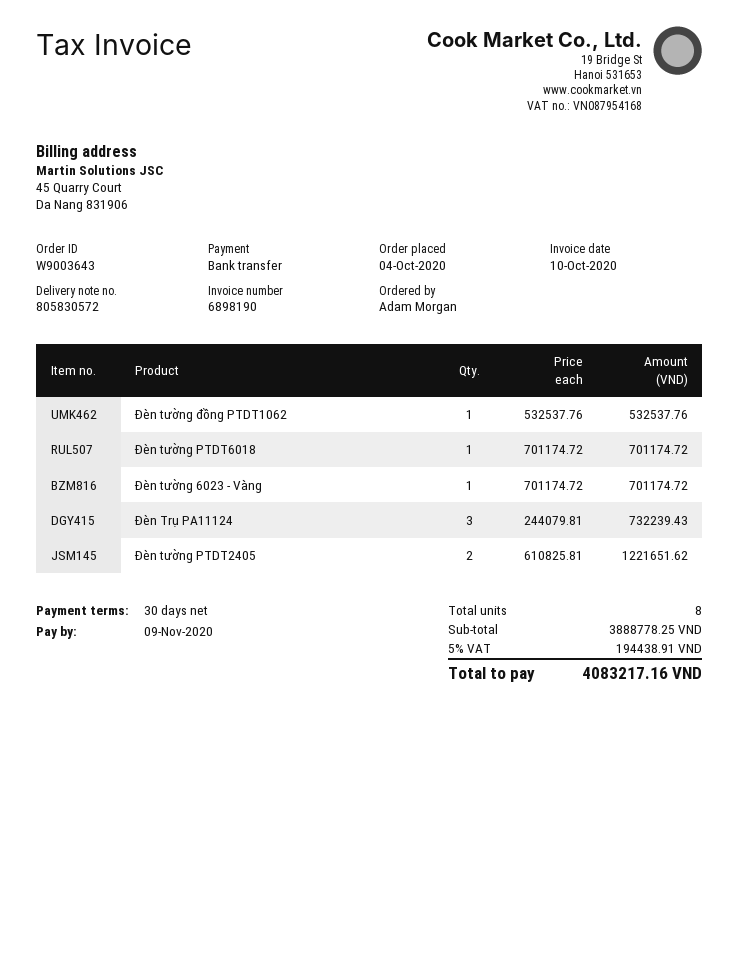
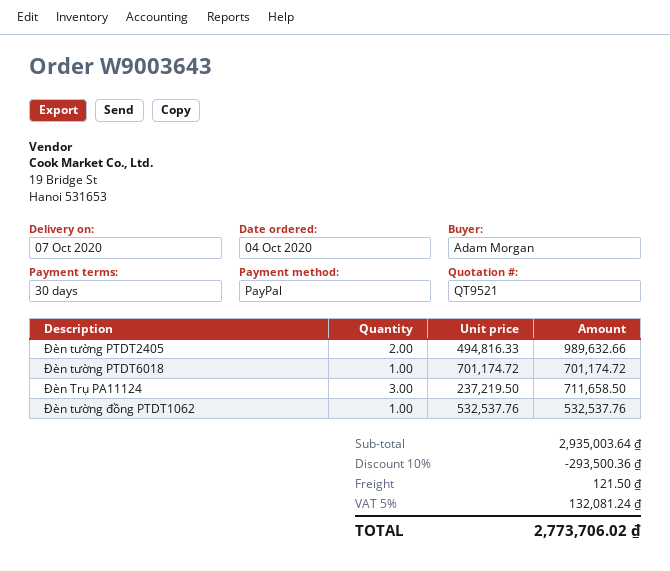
payment method: bank transfer -> PayPal
Đèn tường 6023 - Vàng: 1 x 701174.72 = 701174.72 -> none
Đèn Trụ PA11124: 3 x 244079.81 = 732239.43 -> 3 x 237219.50 = 711658.50
Đèn tường PTDT2405: 2 x 610825.81 = 1221651.62 -> 2 x 494816.33 = 989632.66
subtotal: 3888778.25 -> 2935003.64
discount: none -> 10% = 293500.36
shipping: none -> 121.50
tax: 5% = 194438.91 -> 5% = 132081.24
total: 4083217.16 -> 2773706.02

